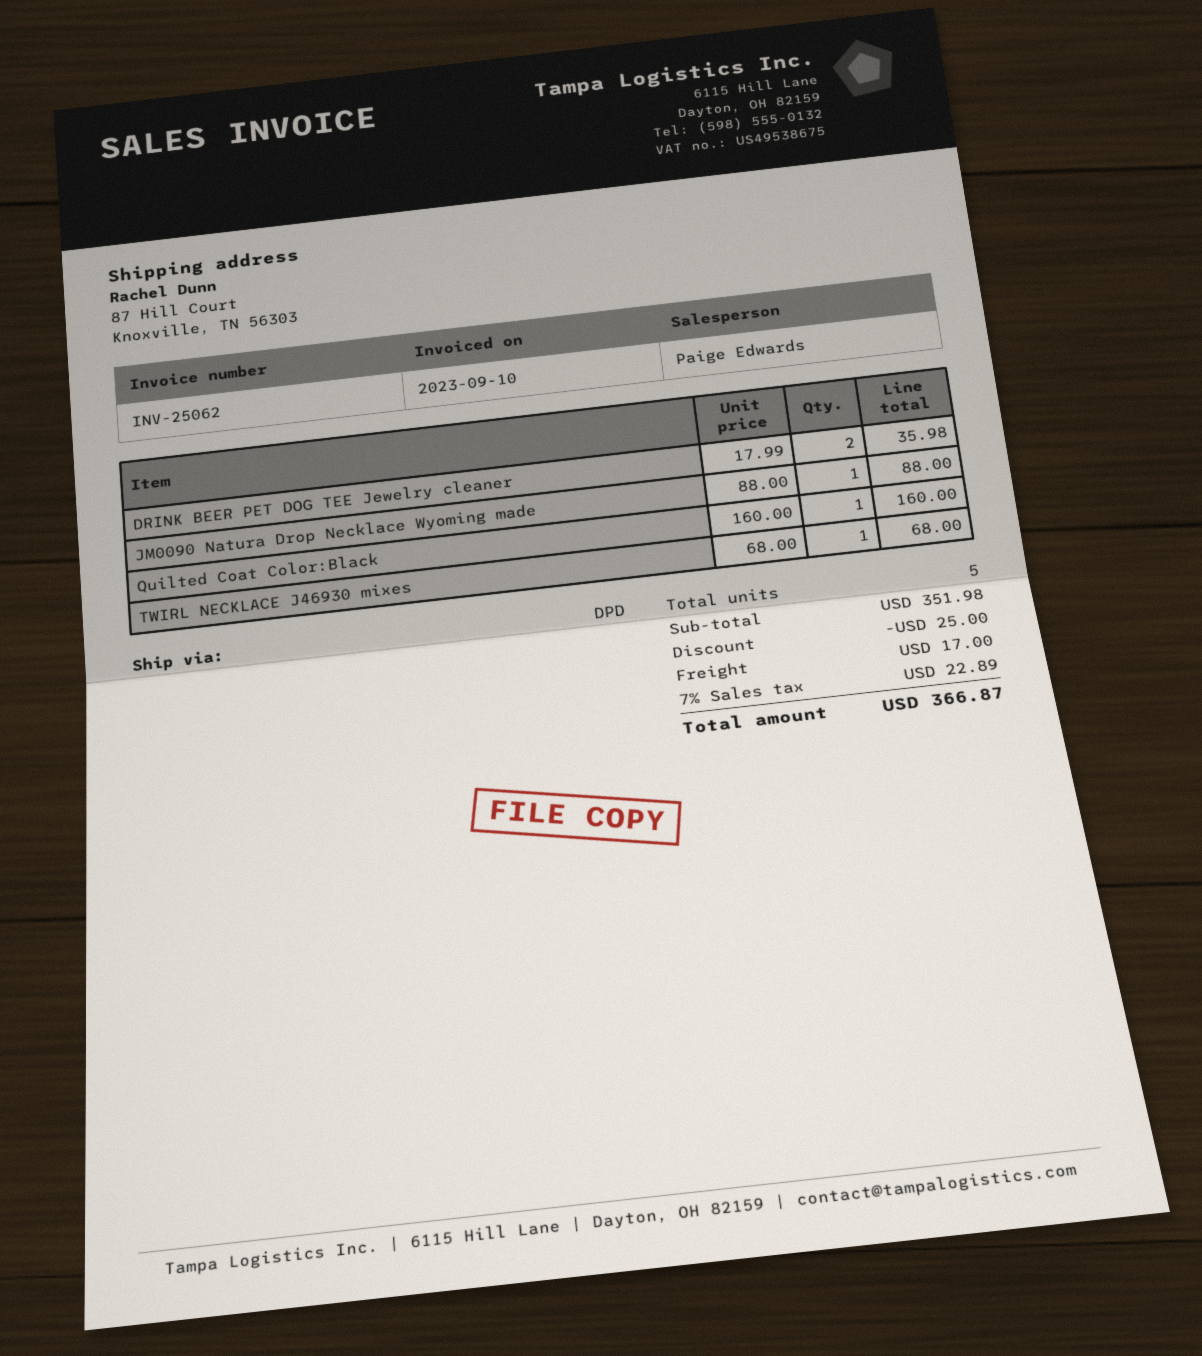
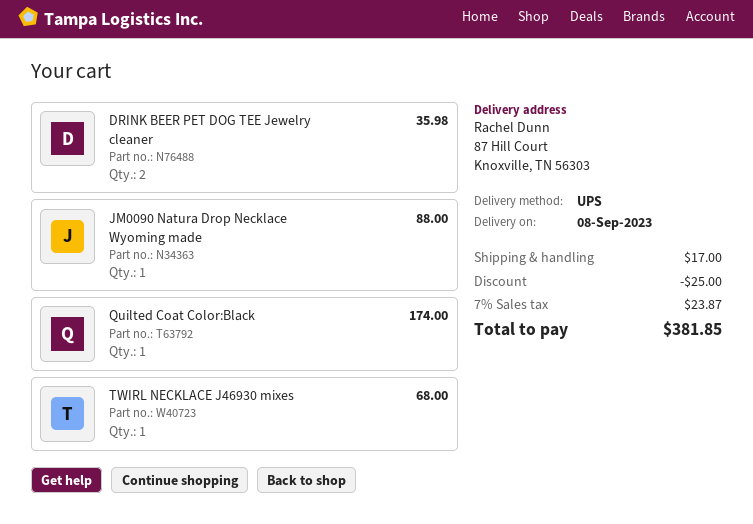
shipping method: DPD -> UPS
Quilted Coat Color:Black: 1 for 160.00 -> 1 for 174.00
tax: 7% = 22.89 -> 7% = 23.87
total: 366.87 -> 381.85

